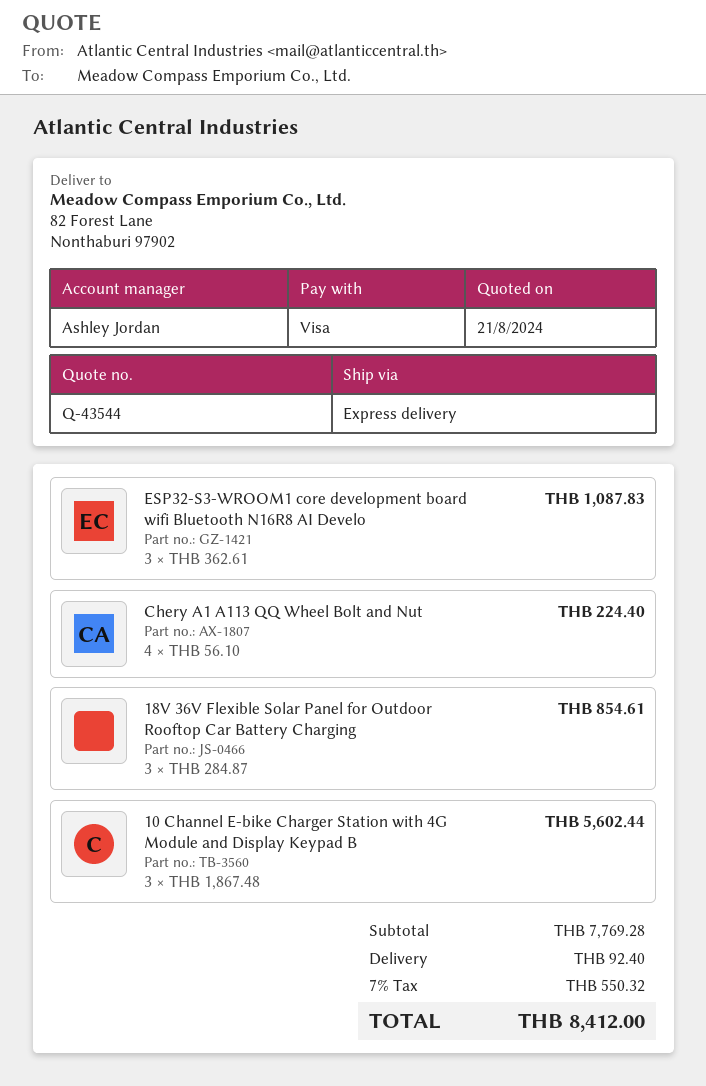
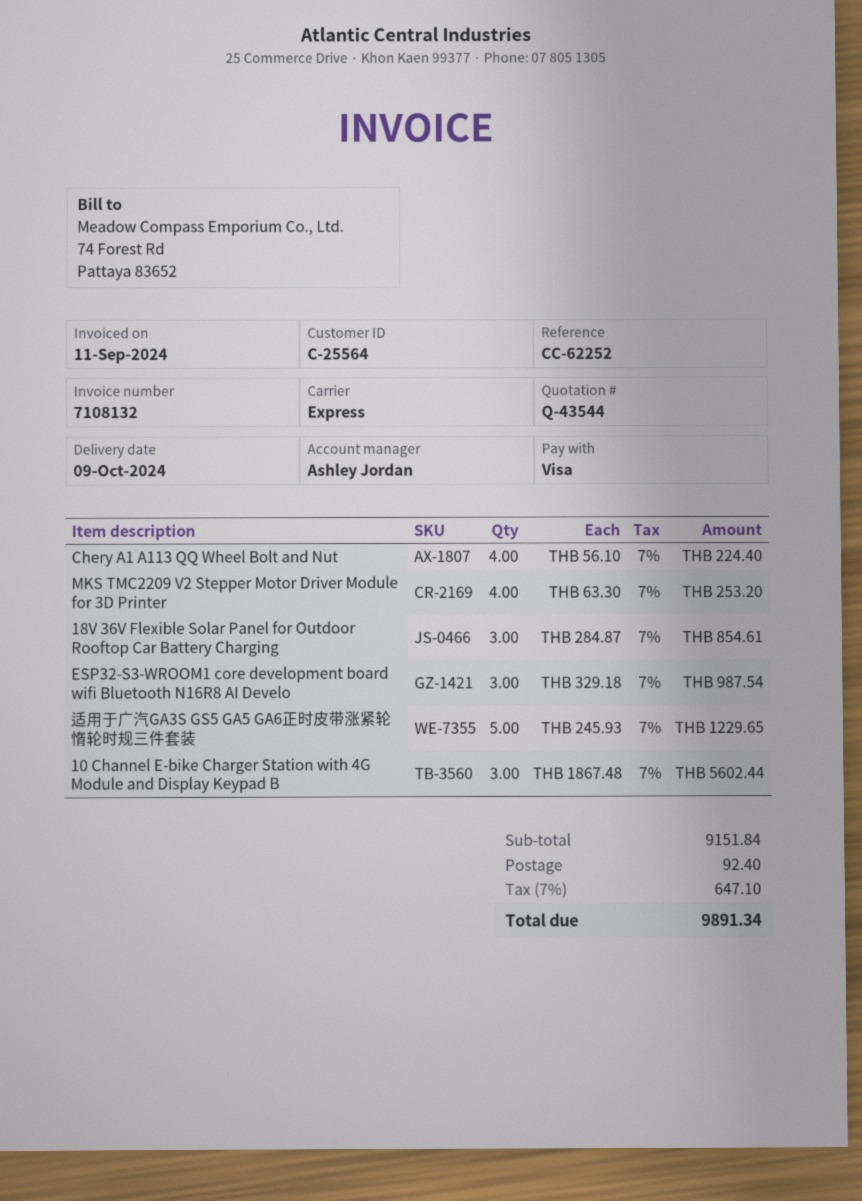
ESP32-S3-WROOM1 core development board wifi Bluetooth N16R8 AI Develo: 3 x 362.61 = 1087.83 -> 3 x 329.18 = 987.54
MKS TMC2209 V2 Stepper Motor Driver Module for 3D Printer: none -> 4 x 63.30 = 253.20
适用于广汽GA3S GS5 GA5 GA6正时皮带涨紧轮惰轮时规三件套装: none -> 5 x 245.93 = 1229.65
subtotal: 7769.28 -> 9151.84
tax: 7% = 550.32 -> 7% = 647.10
total: 8412.00 -> 9891.34

